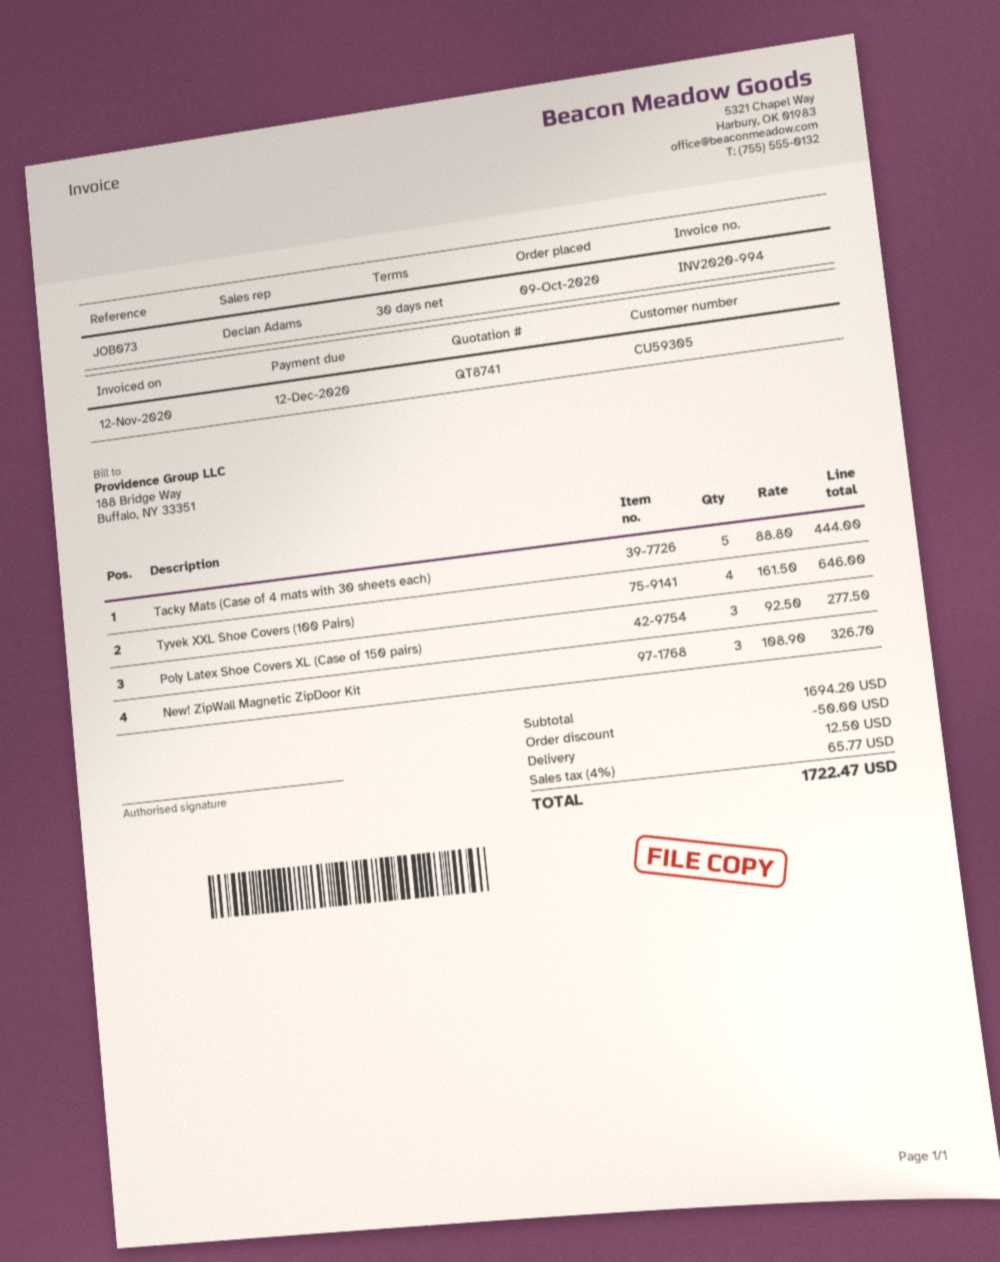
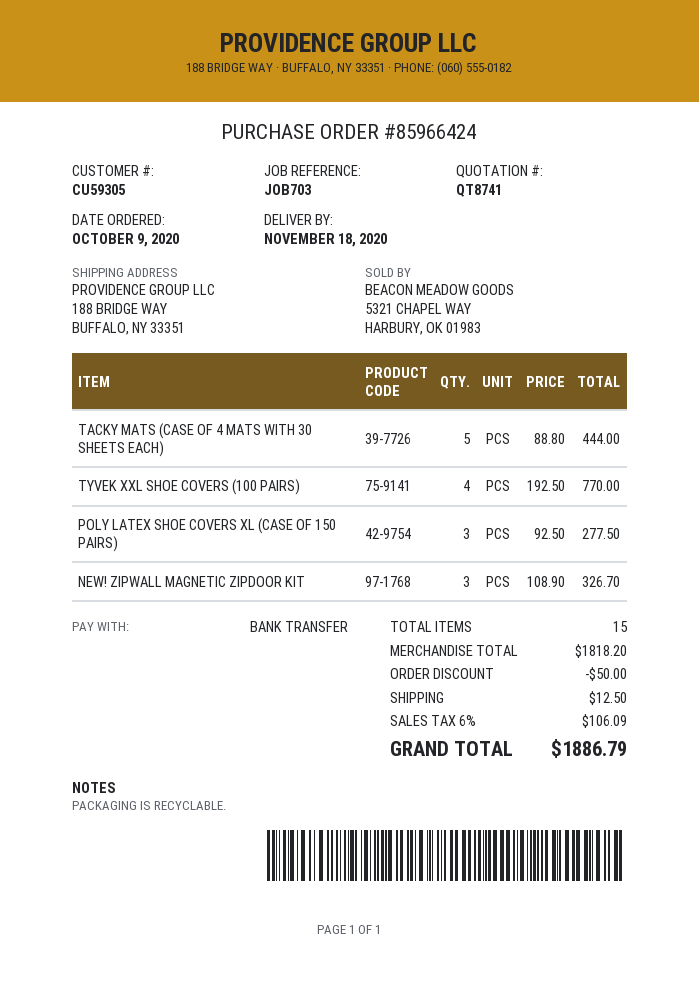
reference: JOB073 -> JOB703
Tyvek XXL Shoe Covers (100 Pairs): 4 x 161.50 = 646.00 -> 4 x 192.50 = 770.00
subtotal: 1694.20 -> 1818.20
tax: 4% = 65.77 -> 6% = 106.09
total: 1722.47 -> 1886.79

